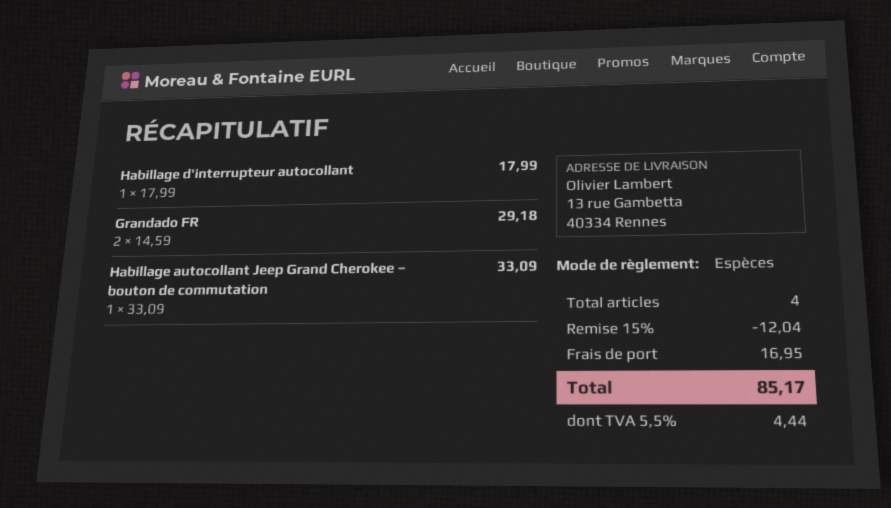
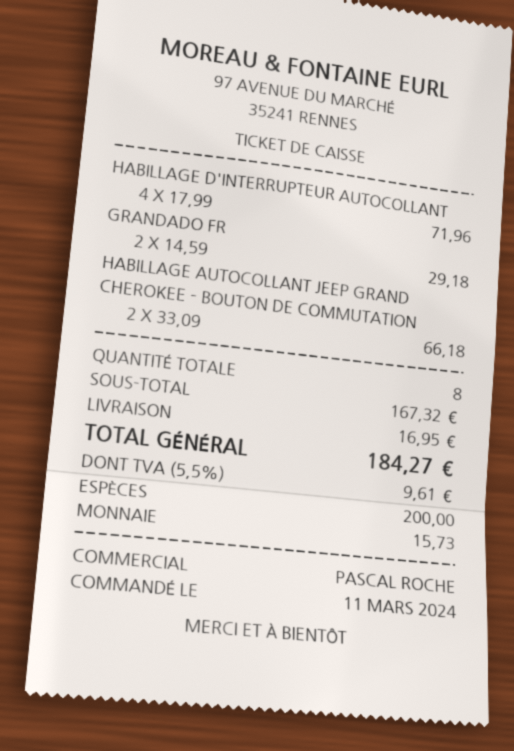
Habillage d'interrupteur autocollant: 1 x 17.99 = 17.99 -> 4 x 17.99 = 71.96
Habillage autocollant Jeep Grand Cherokee – bouton de commutation: 1 x 33.09 = 33.09 -> 2 x 33.09 = 66.18
total quantity: 4 -> 8
discount: 15% = 12.04 -> none
tax: 5.5% = 4.44 -> 5.5% = 9.61
total: 85.17 -> 184.27

